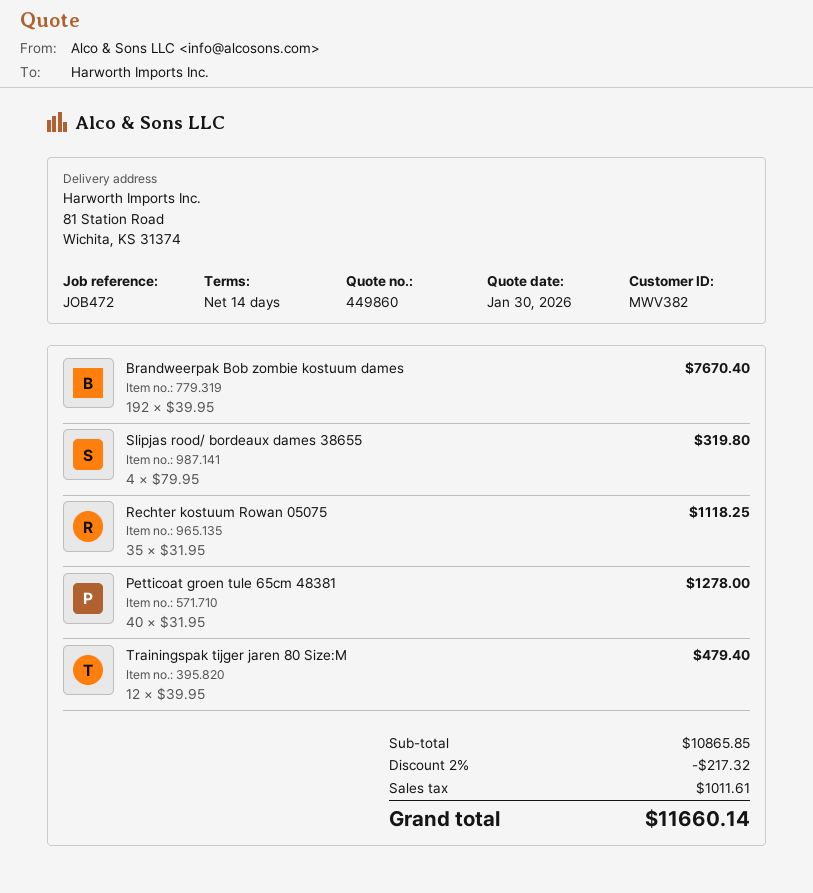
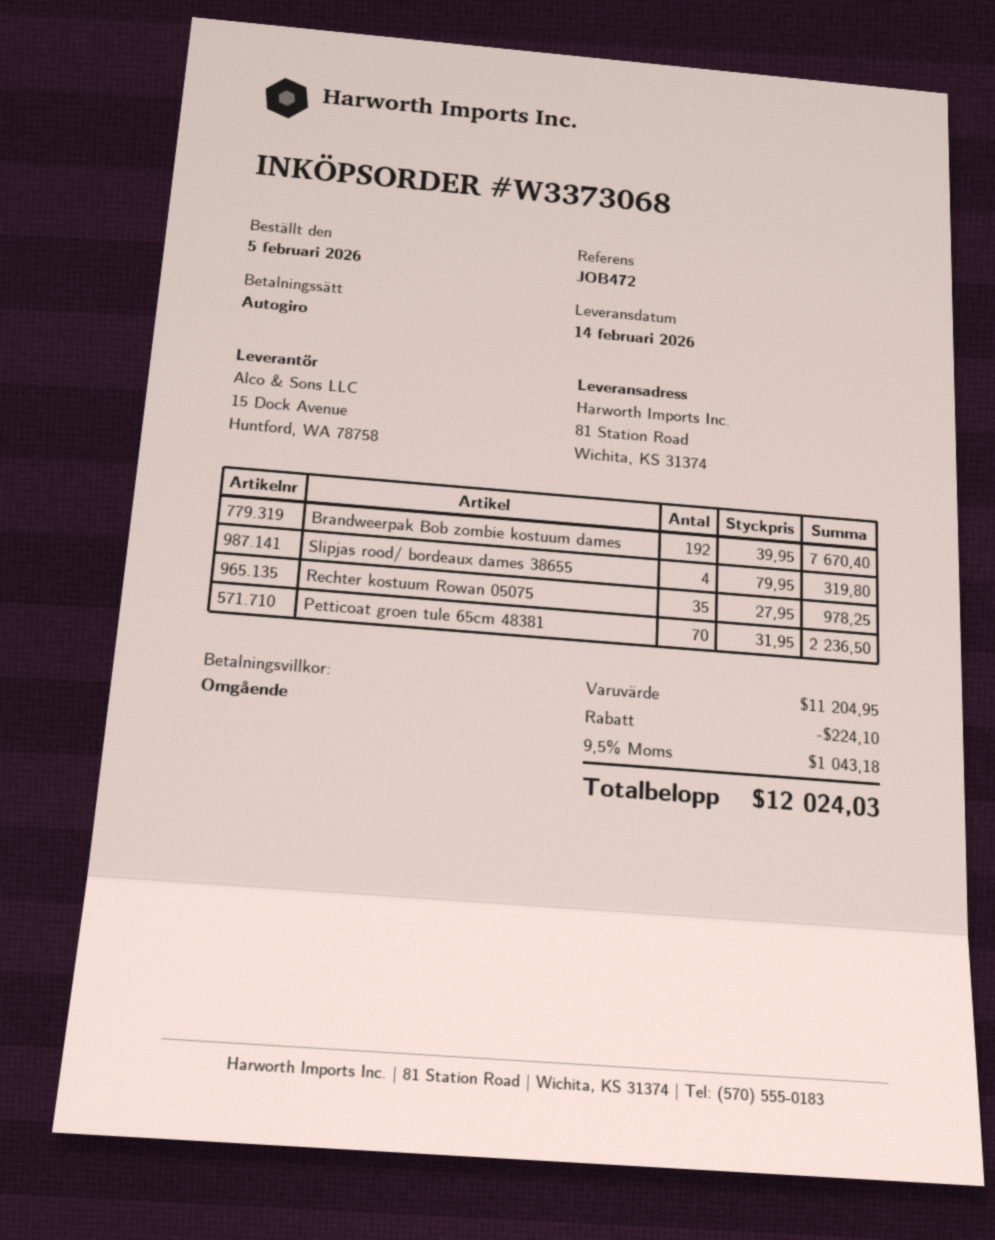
payment terms: 14 days -> on receipt
Rechter kostuum Rowan 05075: 35 x 31.95 = 1118.25 -> 35 x 27.95 = 978.25
Petticoat groen tule 65cm 48381: 40 x 31.95 = 1278.00 -> 70 x 31.95 = 2236.50
Trainingspak tijger jaren 80 Size:M: 12 x 39.95 = 479.40 -> none
subtotal: 10865.85 -> 11204.95
discount: 217.32 -> 224.10
tax: 1011.61 -> 1043.18
total: 11660.14 -> 12024.03

